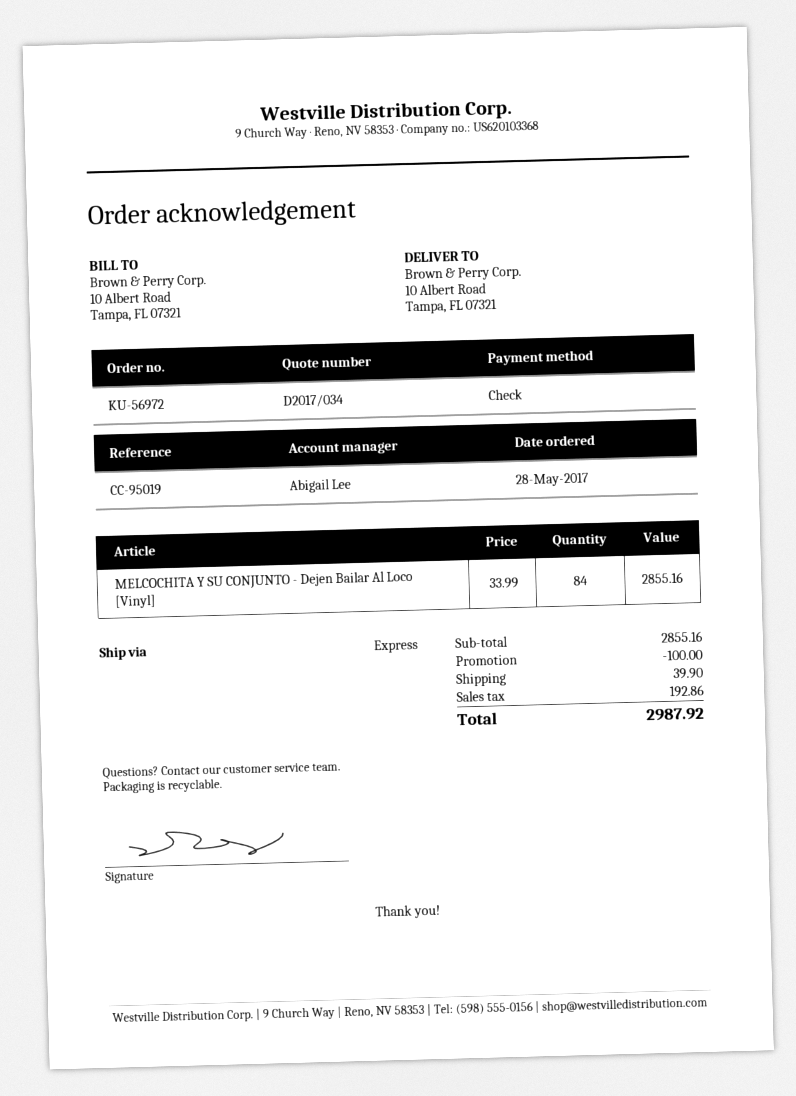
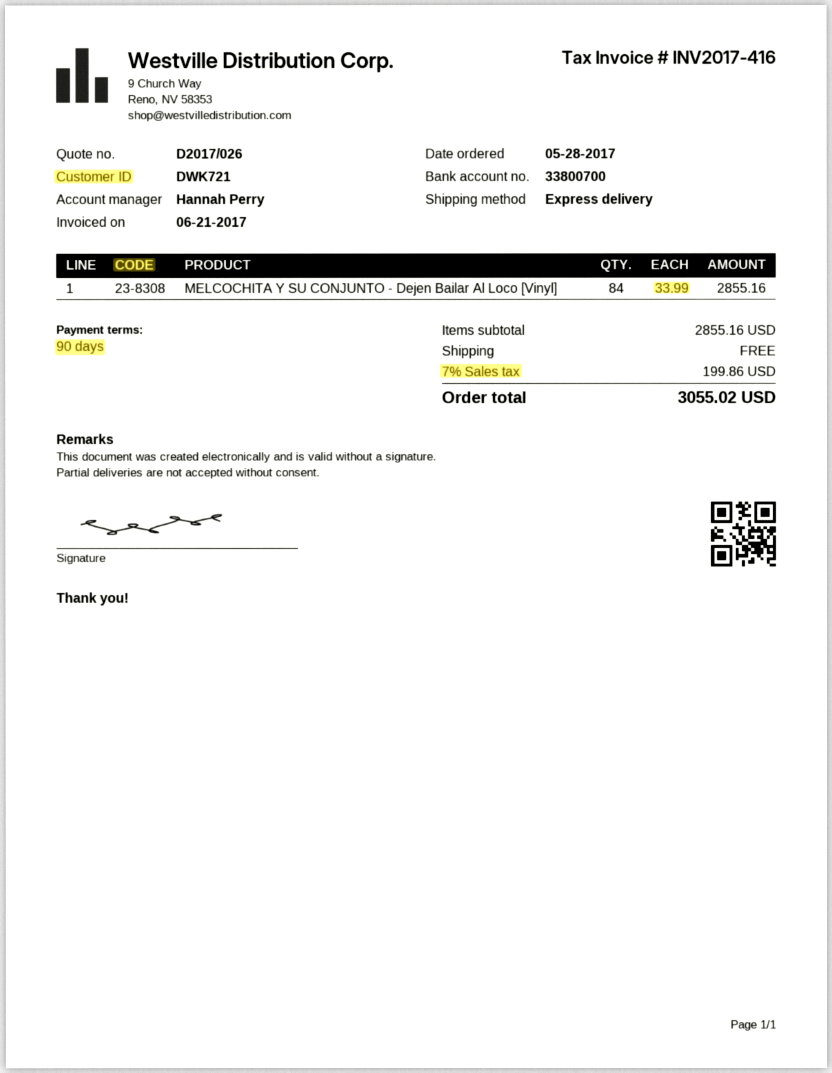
quote number: D2017/034 -> D2017/026
sales rep: Abigail Lee -> Hannah Perry
discount: 100.00 -> none
shipping: 39.90 -> 0.00
tax: 192.86 -> 199.86
total: 2987.92 -> 3055.02

